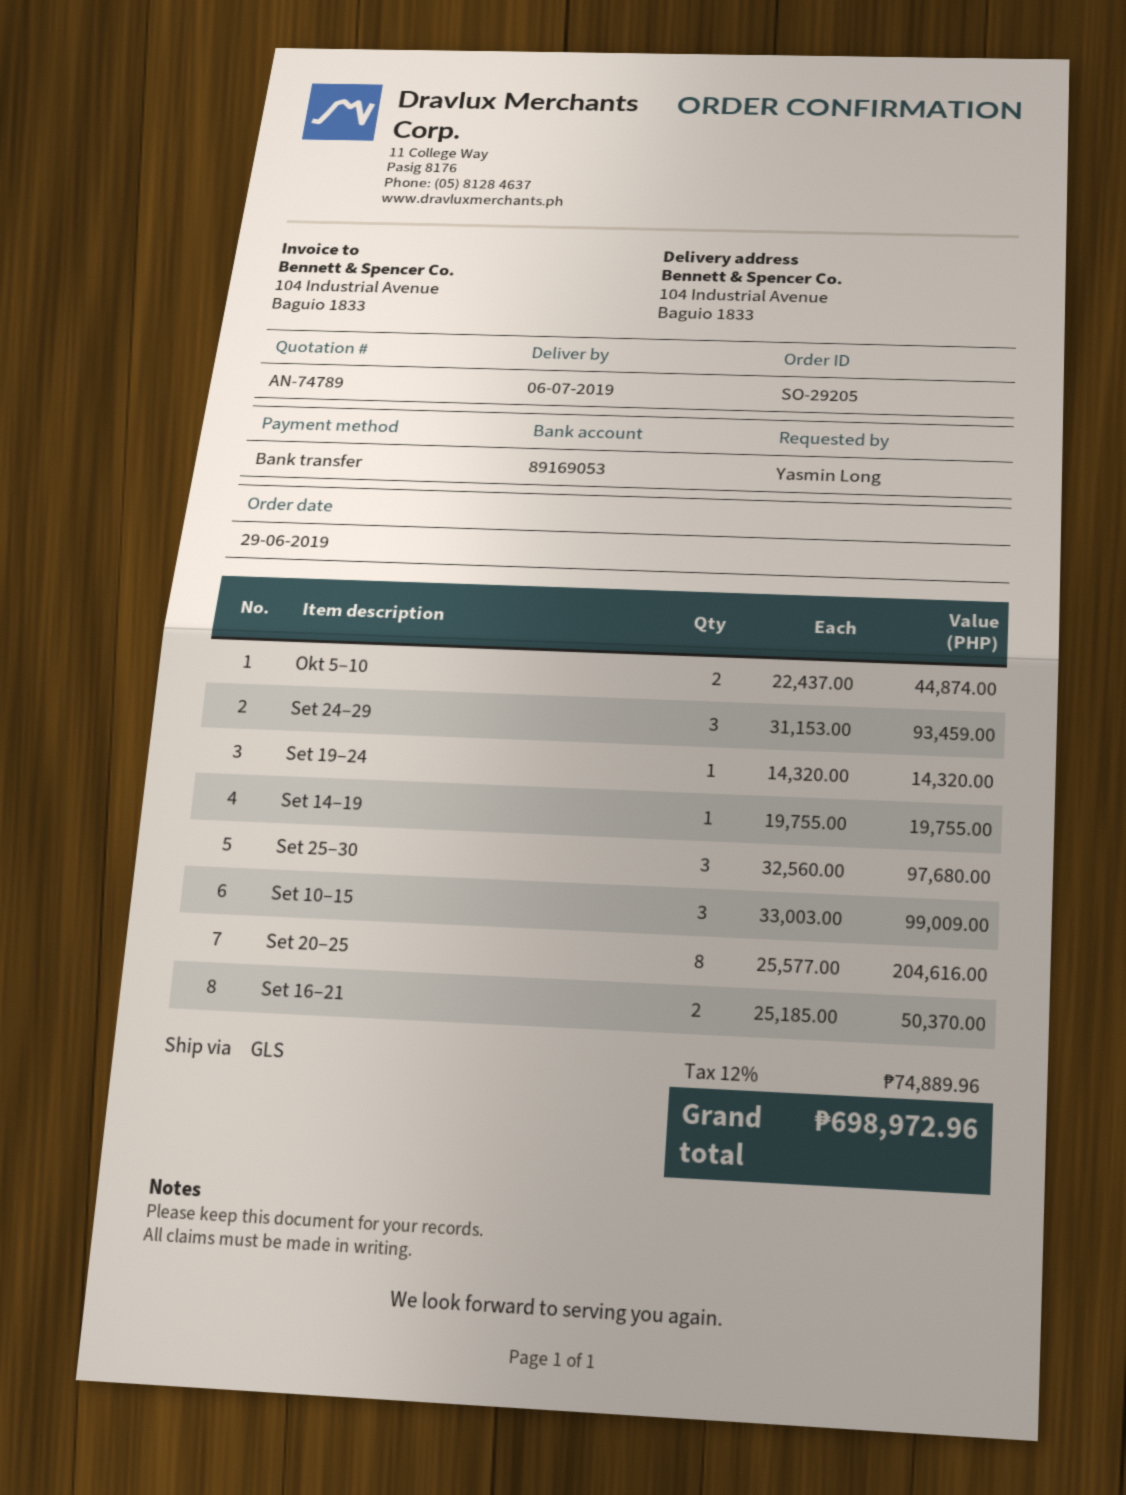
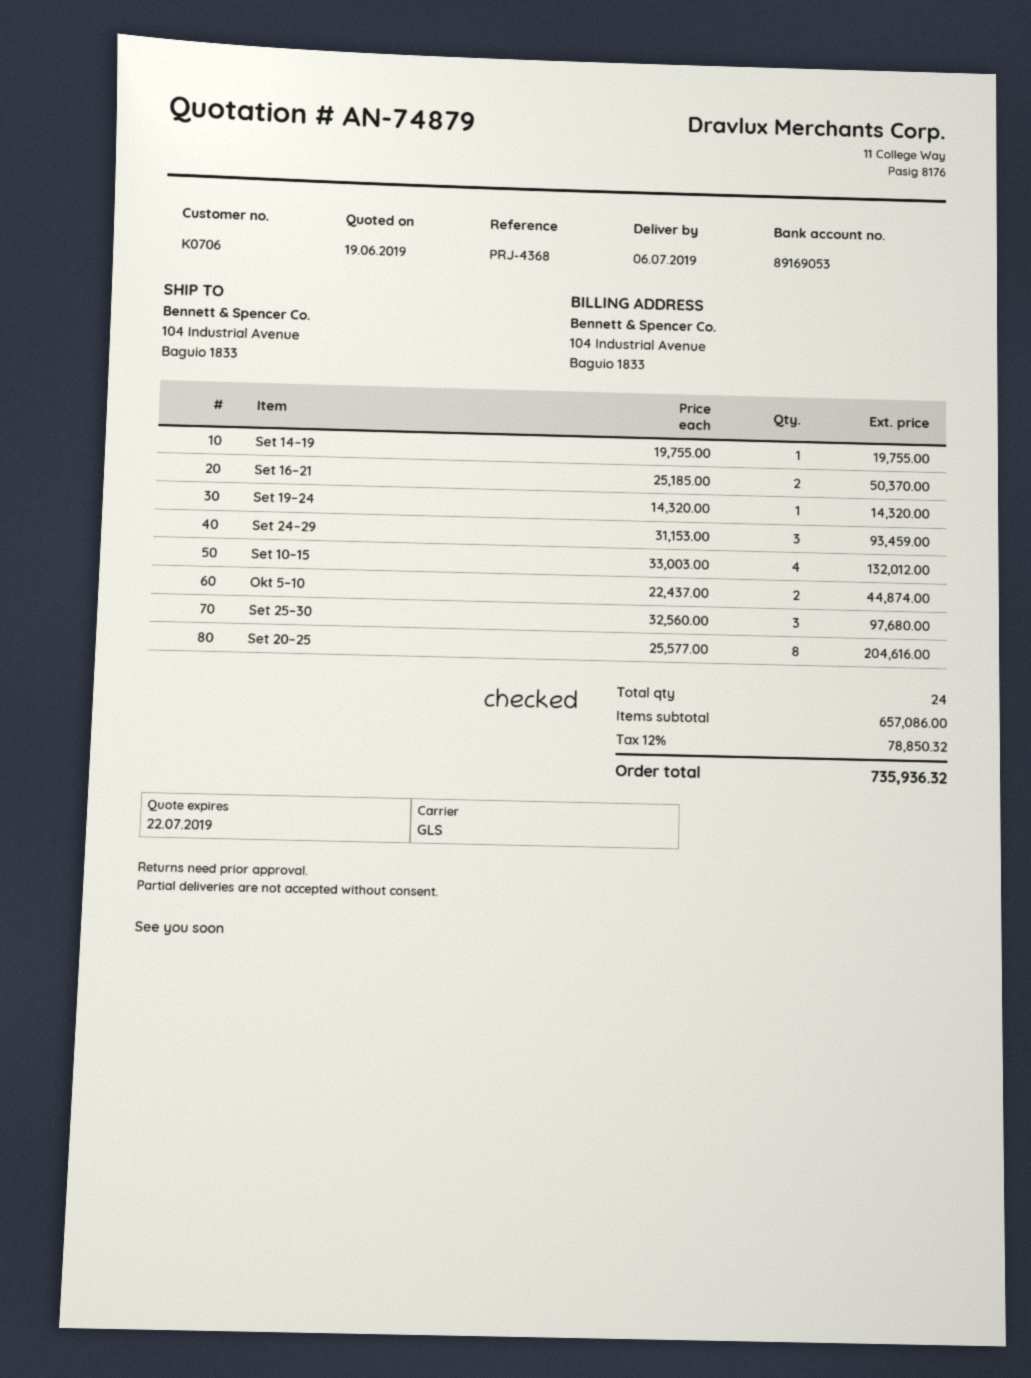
quote number: AN-74789 -> AN-74879
Set 10–15: 3 x 33003.00 = 99009.00 -> 4 x 33003.00 = 132012.00
tax: 12% = 74889.96 -> 12% = 78850.32
total: 698972.96 -> 735936.32

